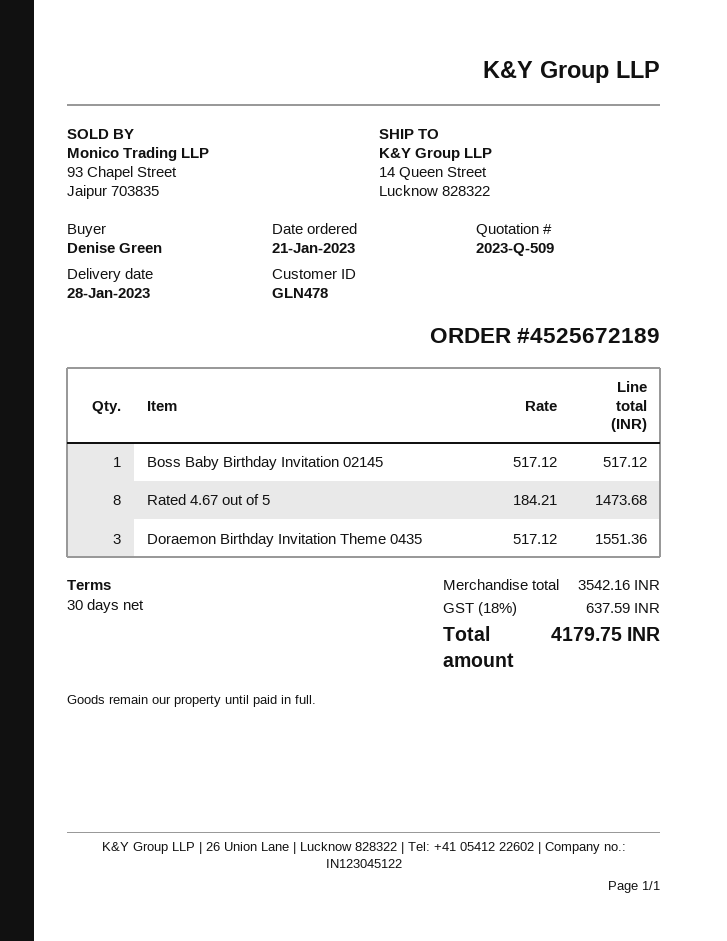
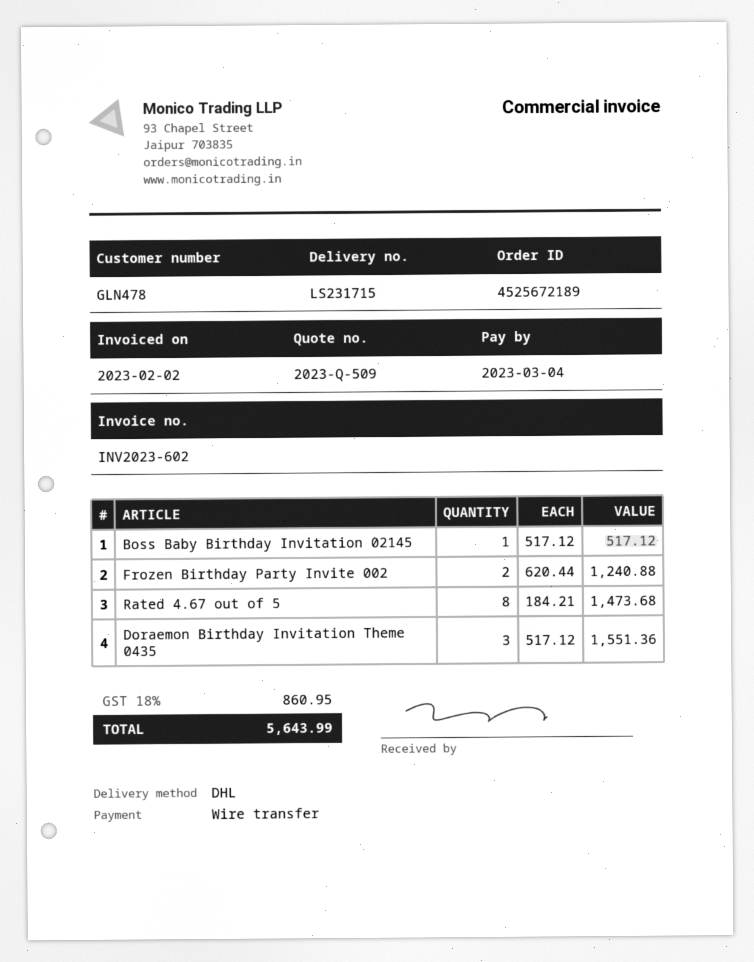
Frozen Birthday Party Invite 002: none -> 2 x 620.44 = 1240.88
tax: 18% = 637.59 -> 18% = 860.95
total: 4179.75 -> 5643.99

